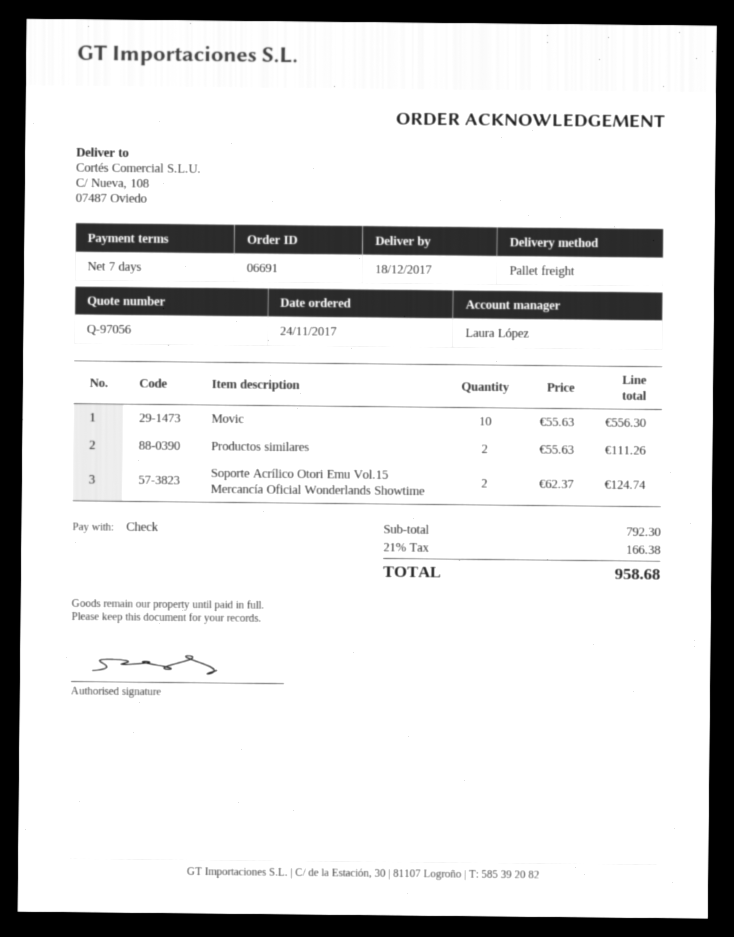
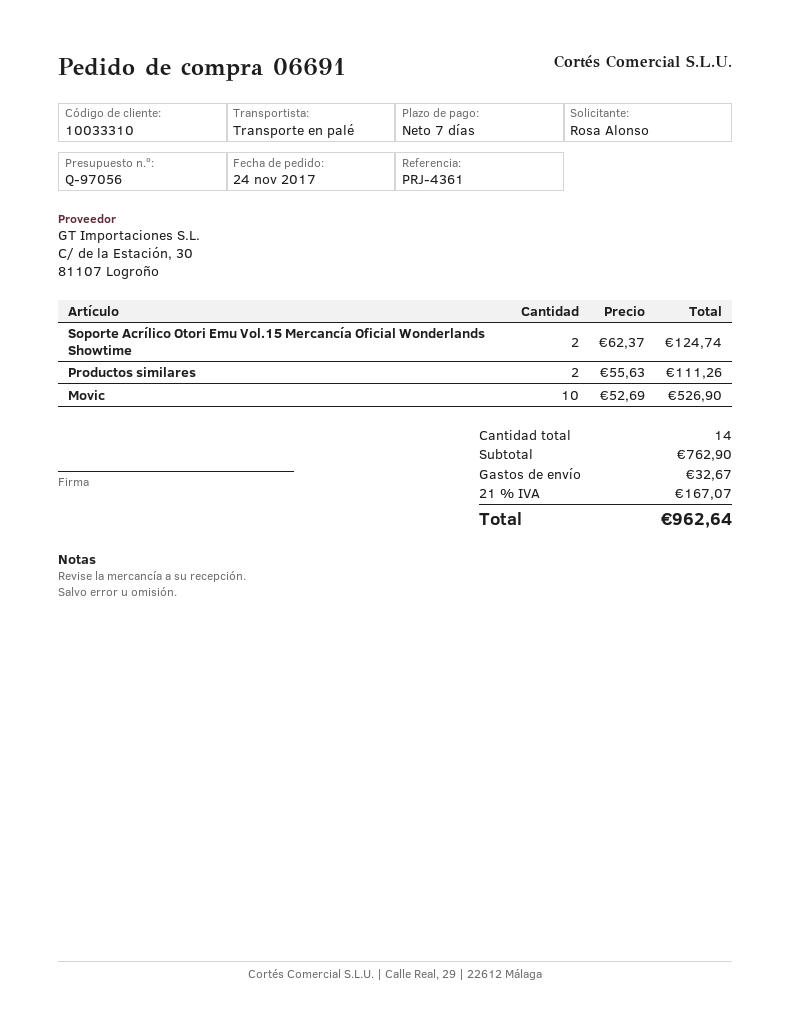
Movic: 10 x 55.63 = 556.30 -> 10 x 52.69 = 526.90
subtotal: 792.30 -> 762.90
shipping: none -> 32.67
tax: 21% = 166.38 -> 21% = 167.07
total: 958.68 -> 962.64

